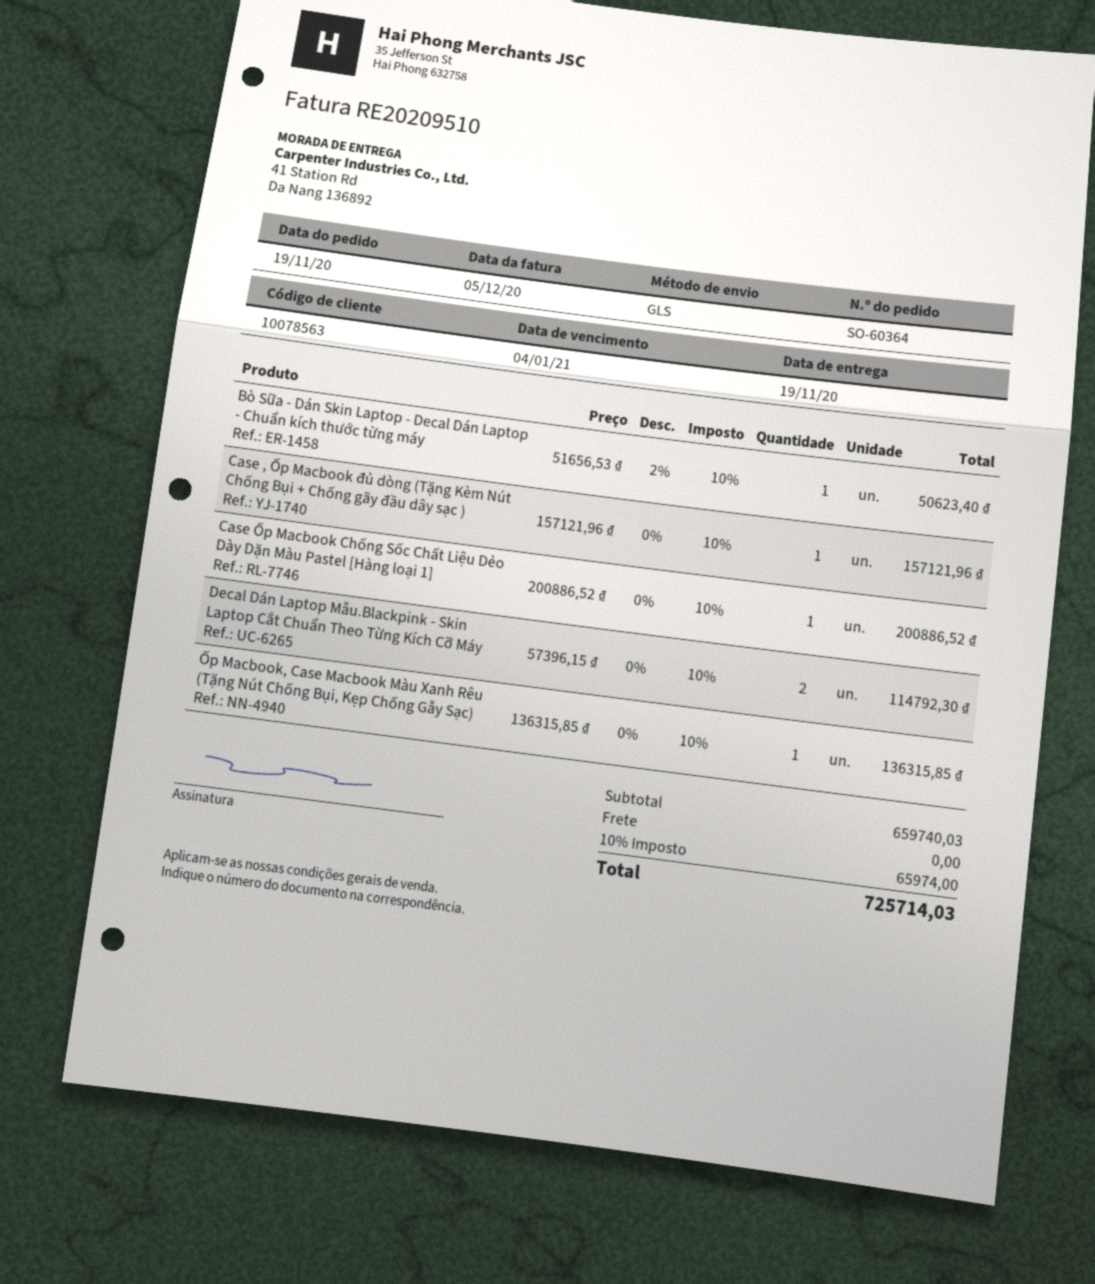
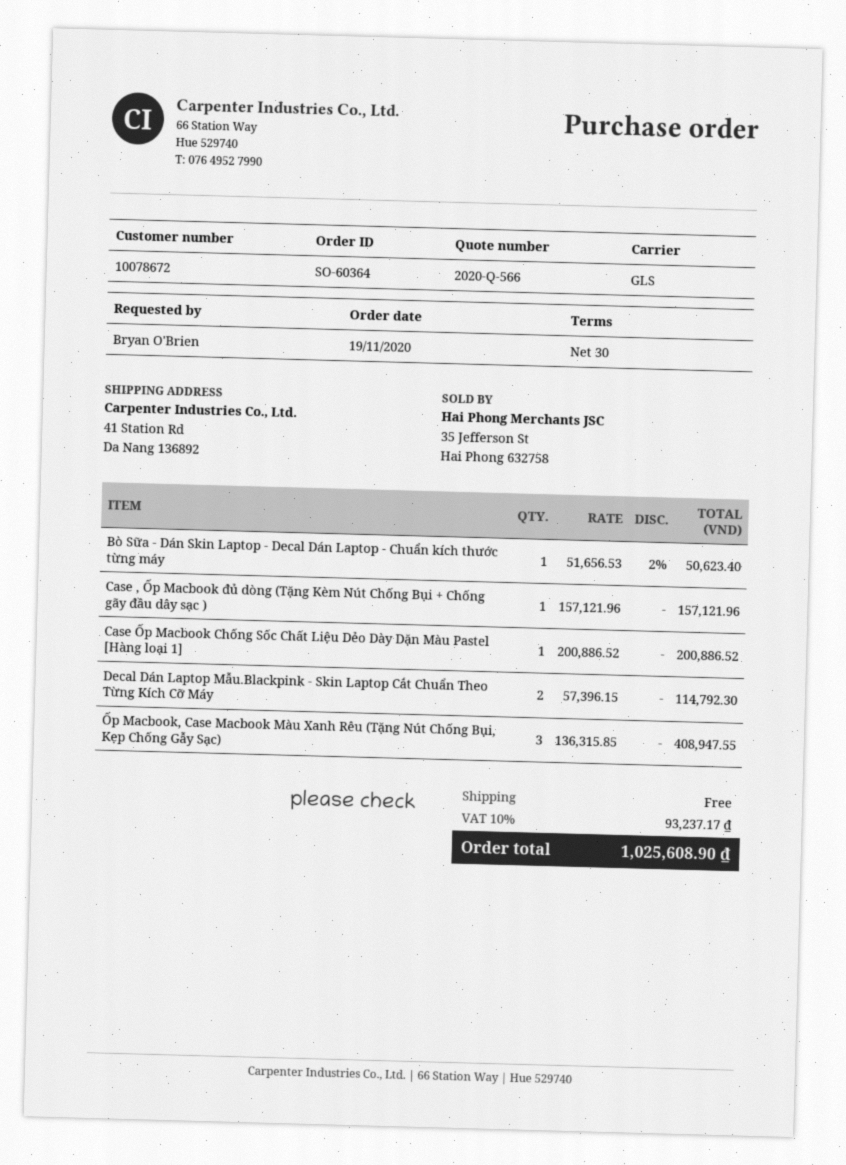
customer number: 10078563 -> 10078672
Ốp Macbook, Case Macbook Màu Xanh Rêu (Tặng Nút Chống Bụi, Kẹp Chống Gẫy Sạc): 1 x 136315.85 = 136315.85 -> 3 x 136315.85 = 408947.55
tax: 10% = 65974.00 -> 10% = 93237.17
total: 725714.03 -> 1025608.90

